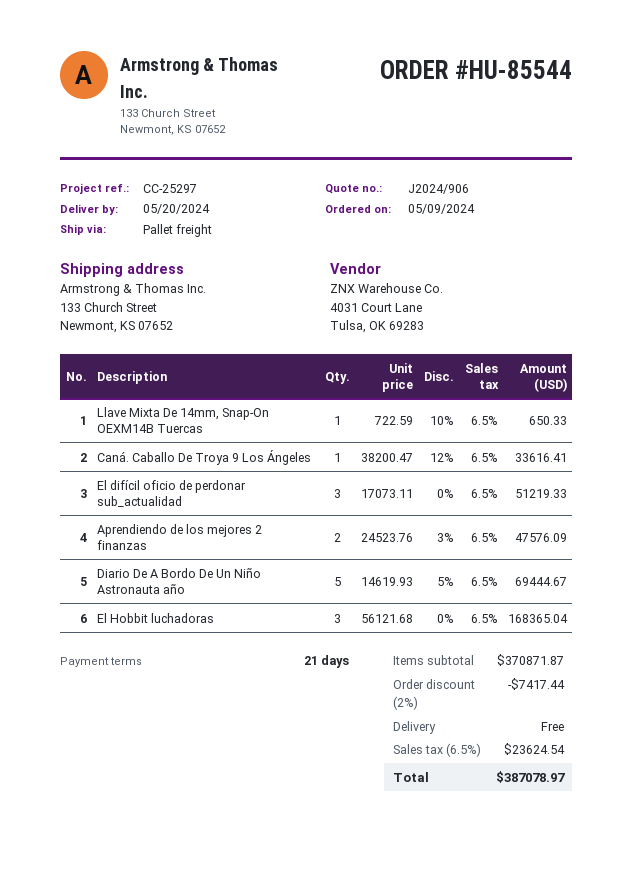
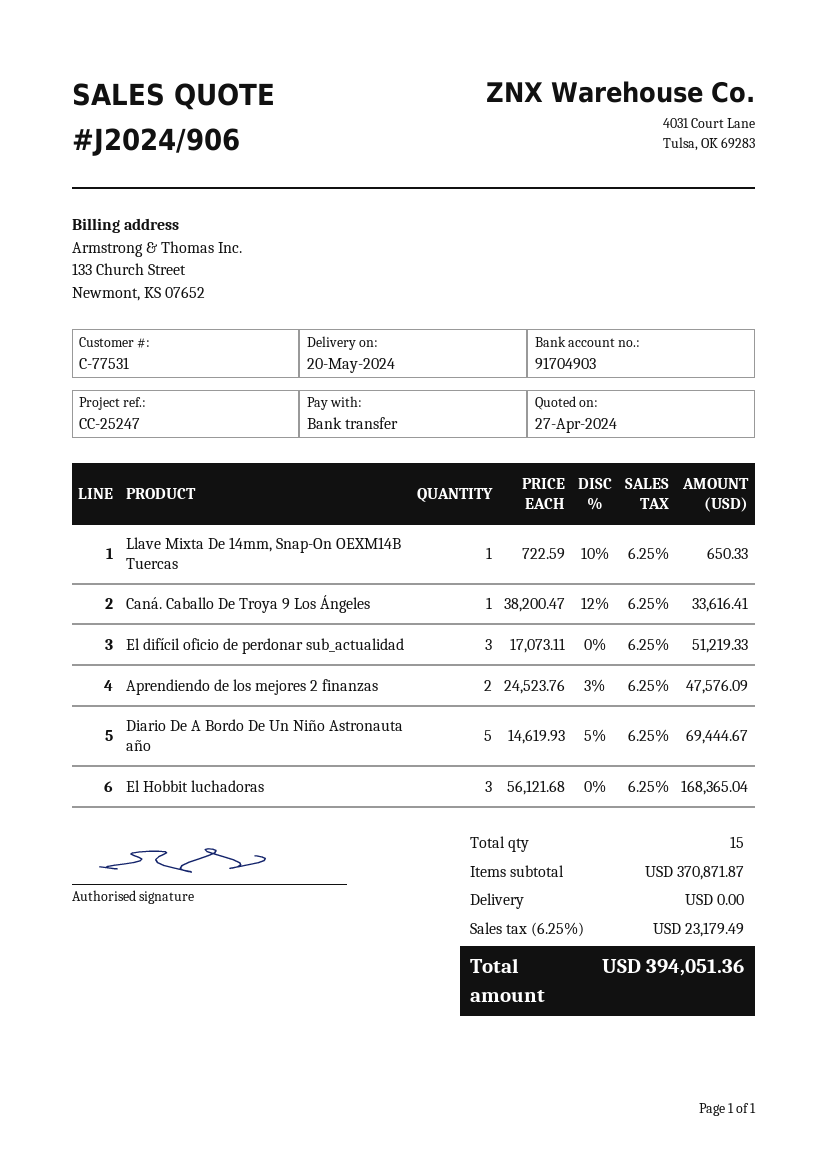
reference: CC-25297 -> CC-25247
discount: 2% = 7417.44 -> none
tax: 6.5% = 23624.54 -> 6.25% = 23179.49
total: 387078.97 -> 394051.36

